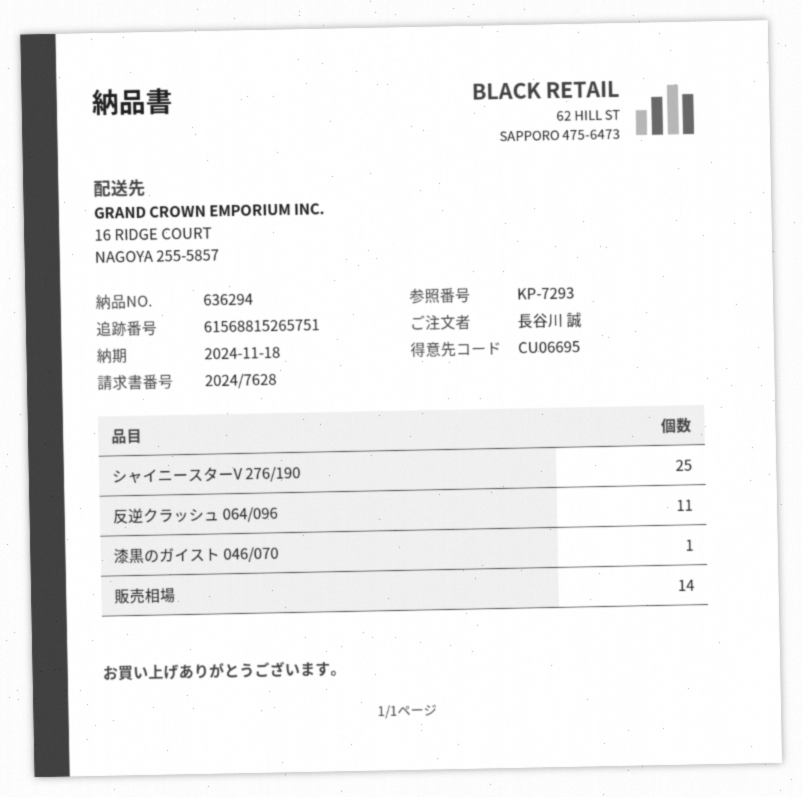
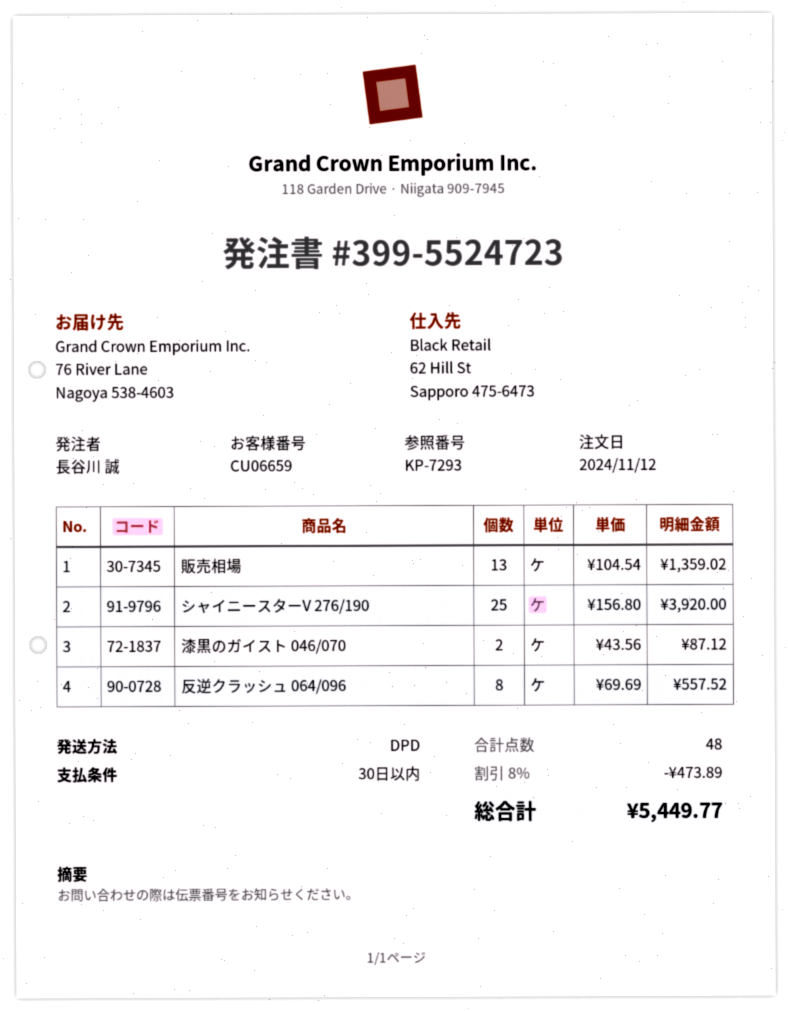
customer number: CU06695 -> CU06659
ship to: 16 RIDGE COURT, NAGOYA 255-5857 -> 76 River Lane, Nagoya 538-4603
反逆クラッシュ 064/096: 11 -> 8
漆黒のガイスト 046/070: 1 -> 2
販売相場: 14 -> 13

